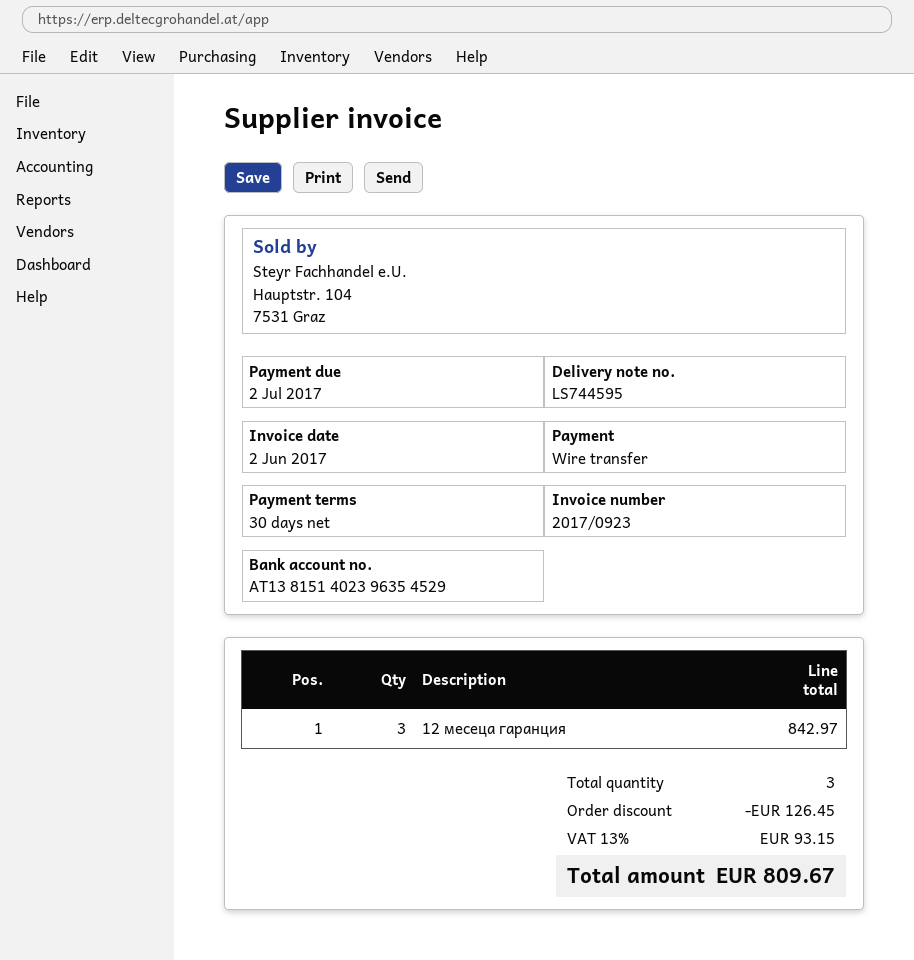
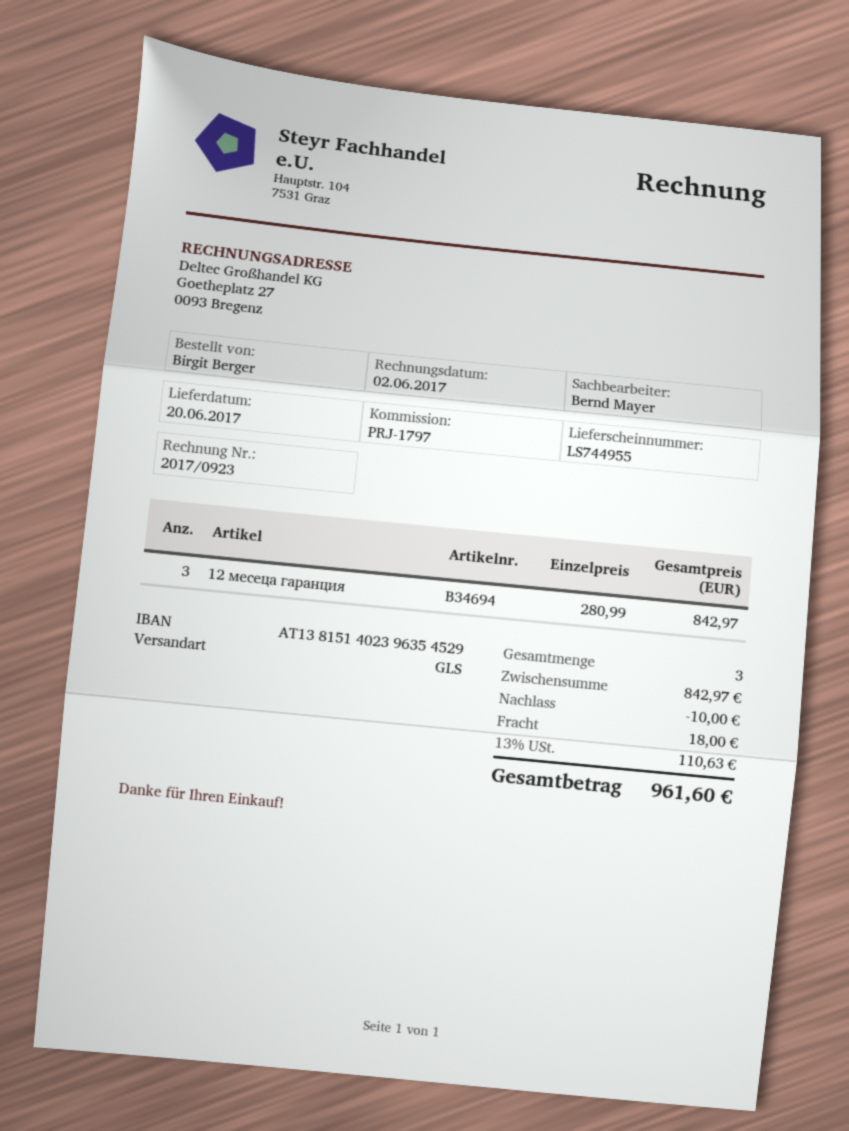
delivery note number: LS744595 -> LS744955
discount: 126.45 -> 10.00
shipping: none -> 18.00
tax: 13% = 93.15 -> 13% = 110.63
total: 809.67 -> 961.60

